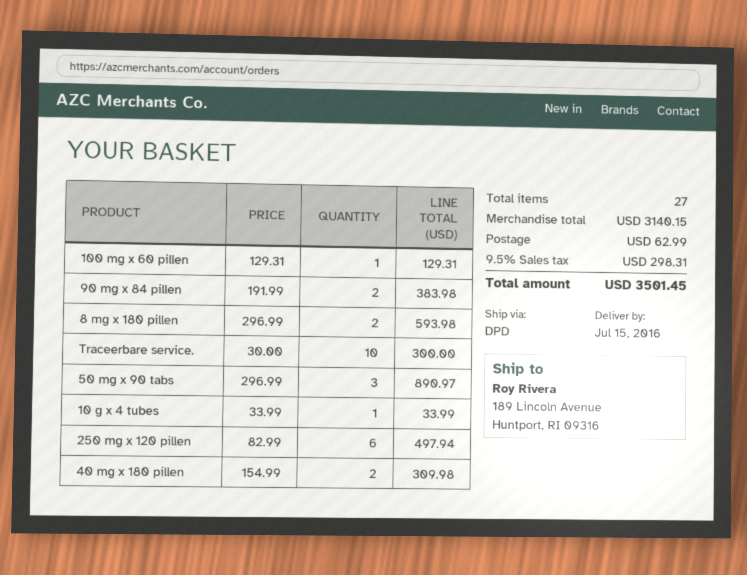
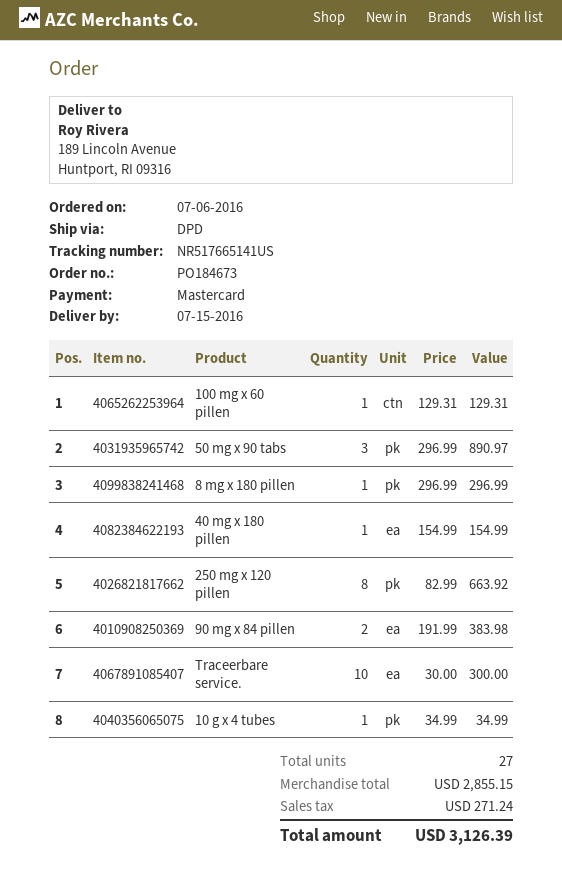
8 mg x 180 pillen: 2 x 296.99 = 593.98 -> 1 x 296.99 = 296.99
10 g x 4 tubes: 1 x 33.99 = 33.99 -> 1 x 34.99 = 34.99
250 mg x 120 pillen: 6 x 82.99 = 497.94 -> 8 x 82.99 = 663.92
40 mg x 180 pillen: 2 x 154.99 = 309.98 -> 1 x 154.99 = 154.99
subtotal: 3140.15 -> 2855.15
shipping: 62.99 -> none
tax: 298.31 -> 271.24
total: 3501.45 -> 3126.39

